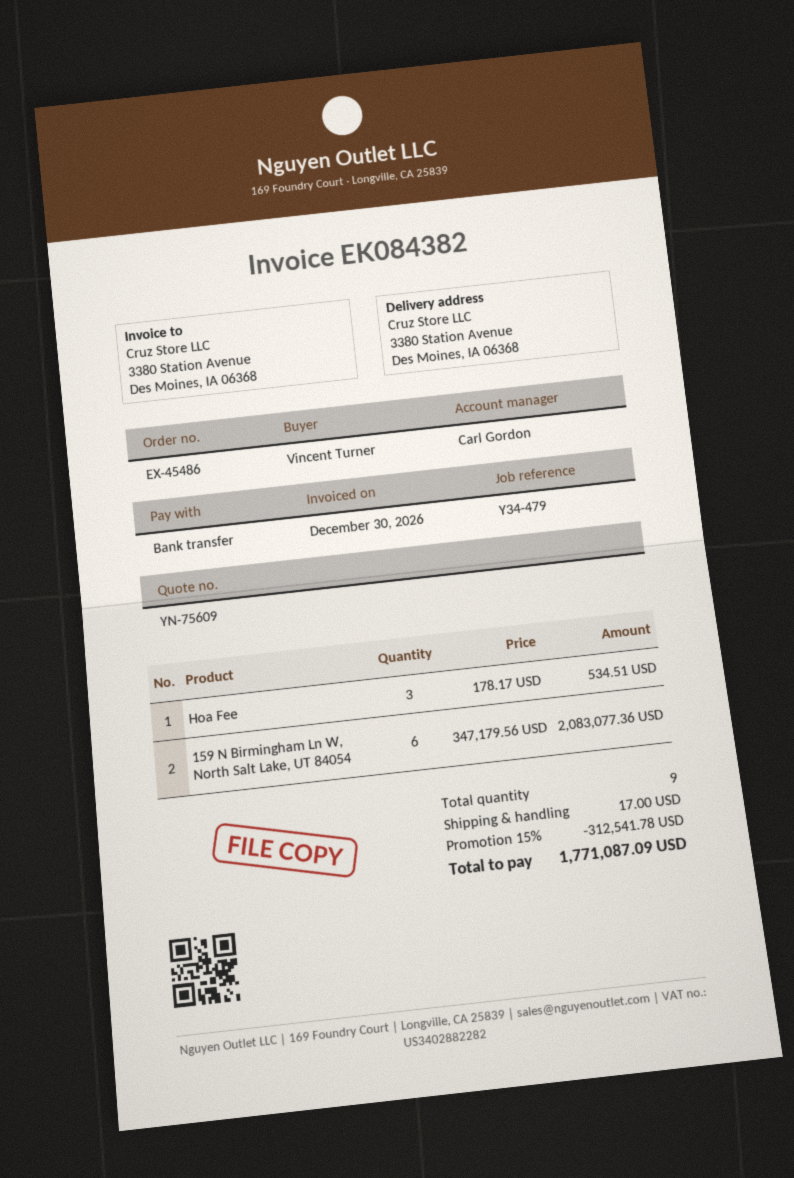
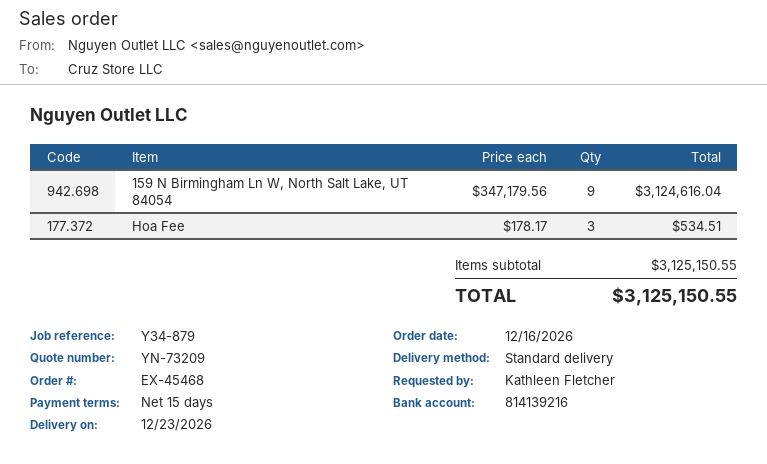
quote number: YN-75609 -> YN-73209
order number: EX-45486 -> EX-45468
reference: Y34-479 -> Y34-879
ordered by: Vincent Turner -> Kathleen Fletcher
159 N Birmingham Ln W, North Salt Lake, UT 84054: 6 x 347179.56 = 2083077.36 -> 9 x 347179.56 = 3124616.04
discount: 15% = 312541.78 -> none
shipping: 17.00 -> none
total: 1771087.09 -> 3125150.55

